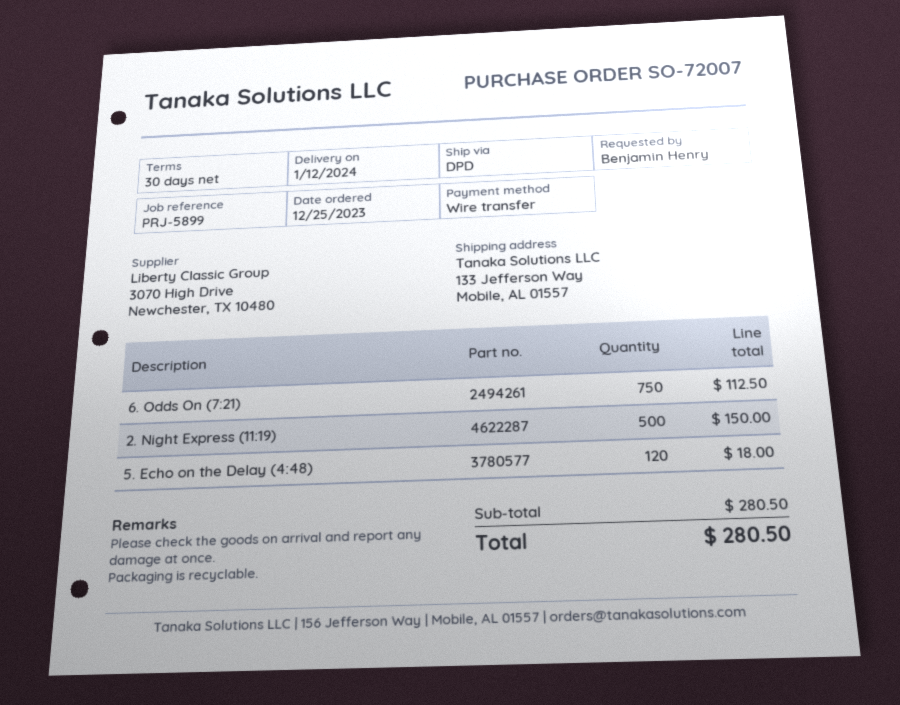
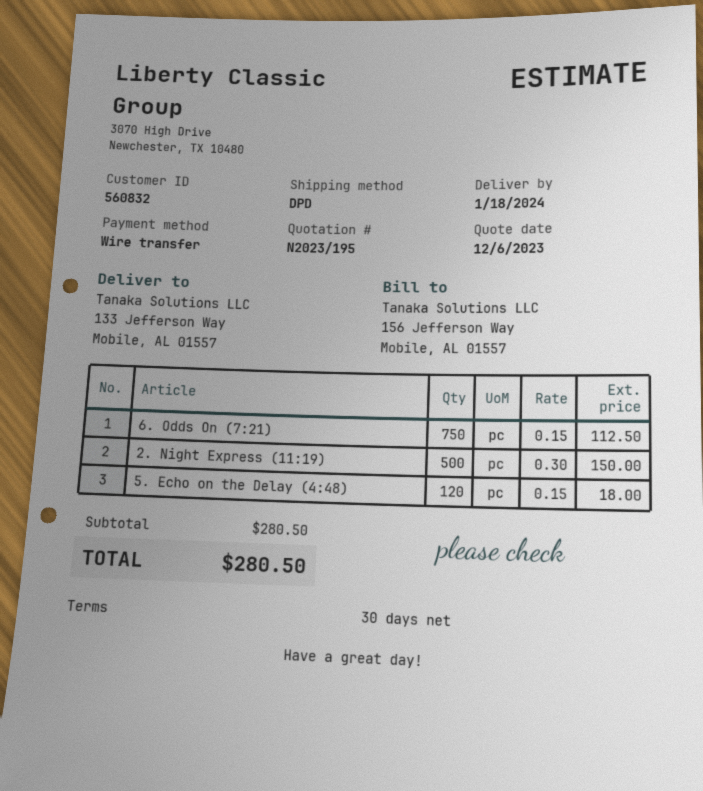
delivery date: 2024-01-12 -> 2024-01-18

